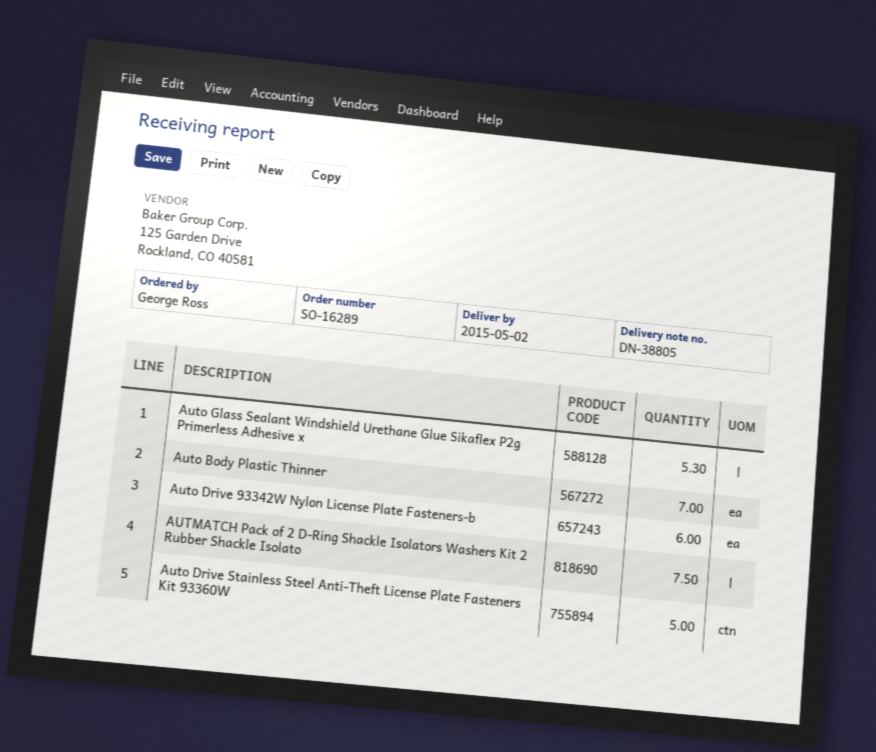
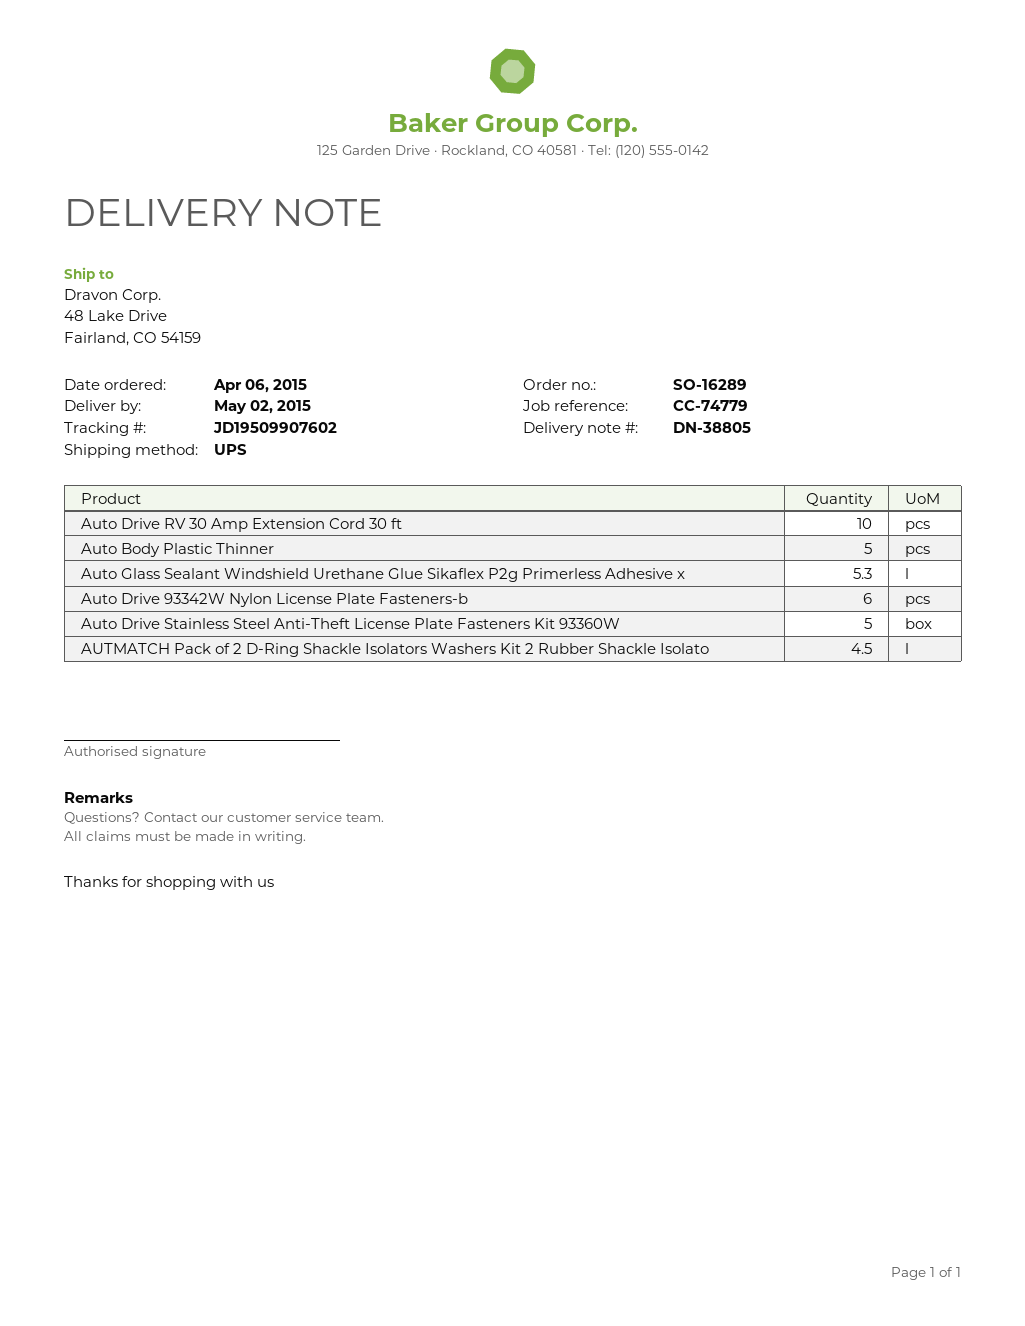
Auto Body Plastic Thinner: 7 -> 5
AUTMATCH Pack of 2 D-Ring Shackle Isolators Washers Kit 2 Rubber Shackle Isolato: 7.5 -> 4.5
Auto Drive RV 30 Amp Extension Cord 30 ft: none -> 10

